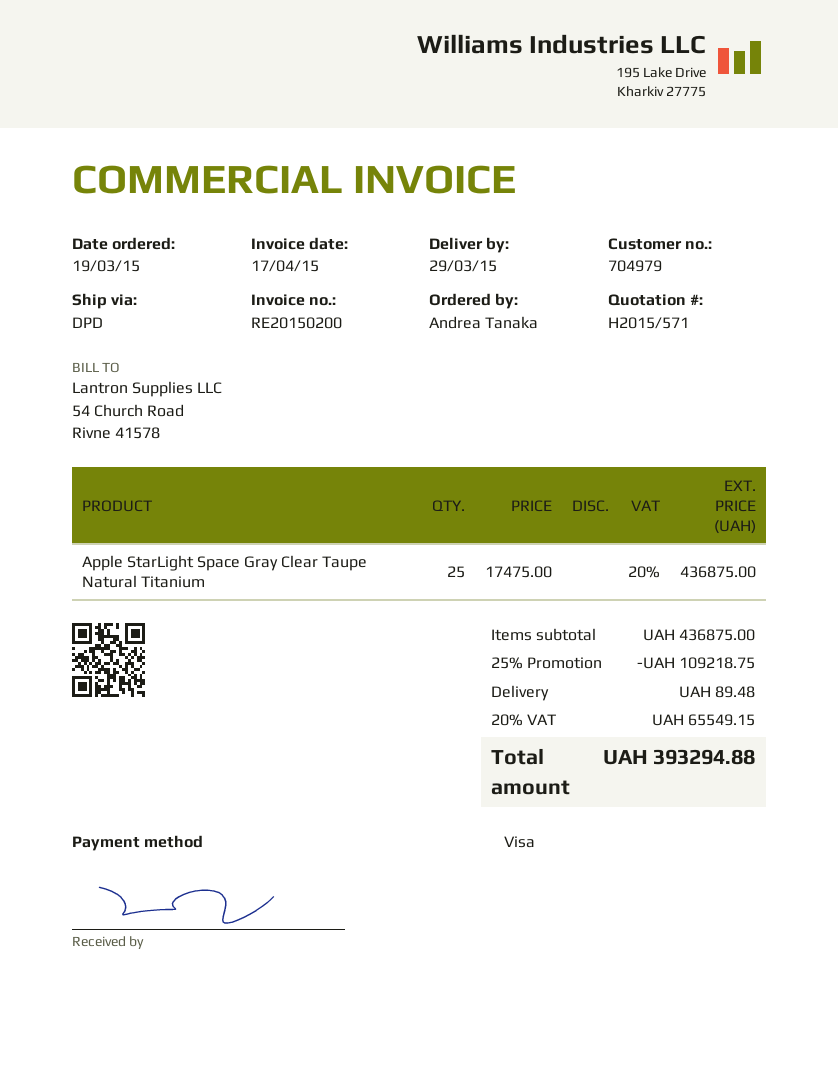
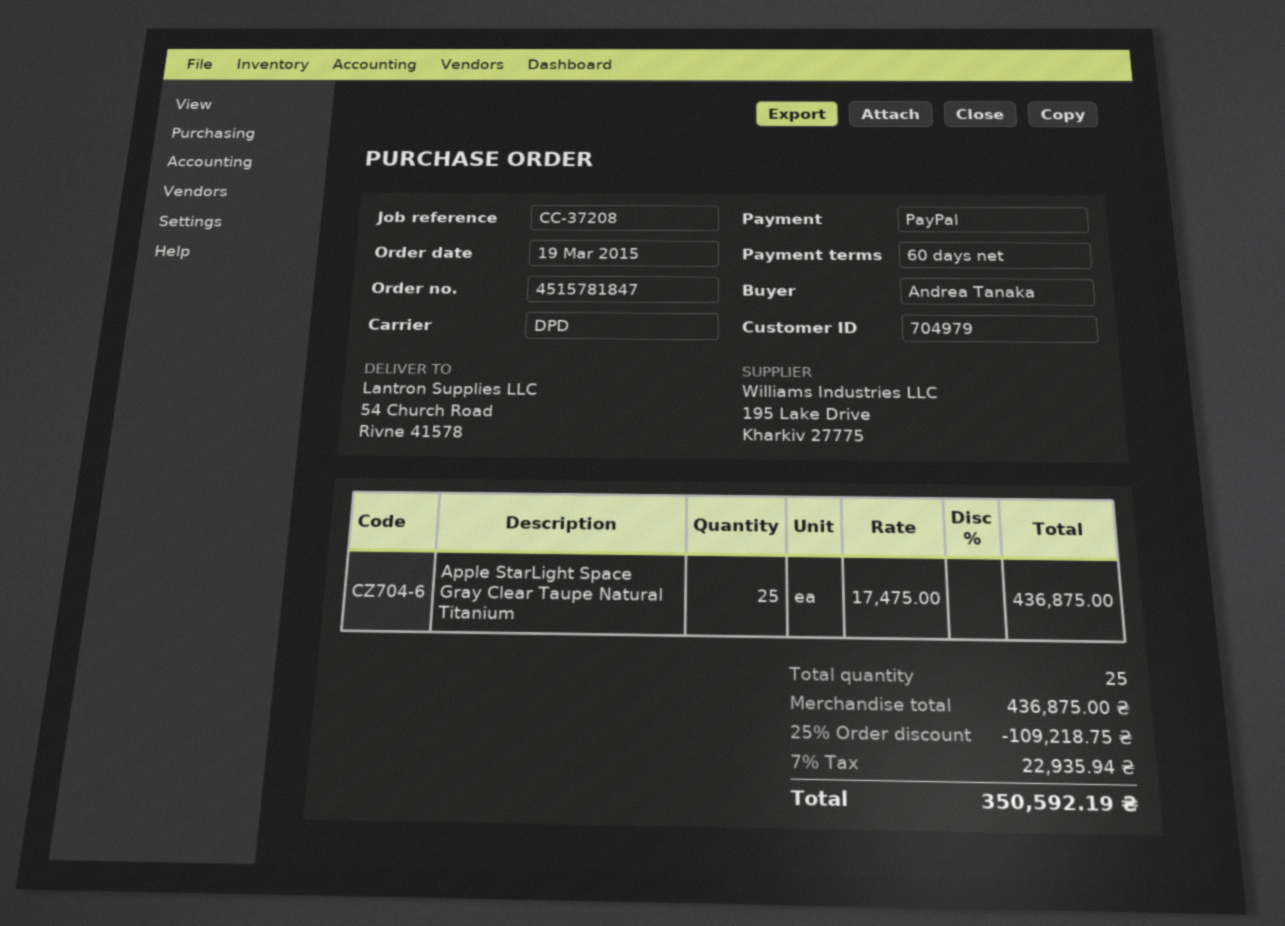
payment method: Visa -> PayPal
shipping: 89.48 -> none
tax: 20% = 65549.15 -> 7% = 22935.94
total: 393294.88 -> 350592.19

